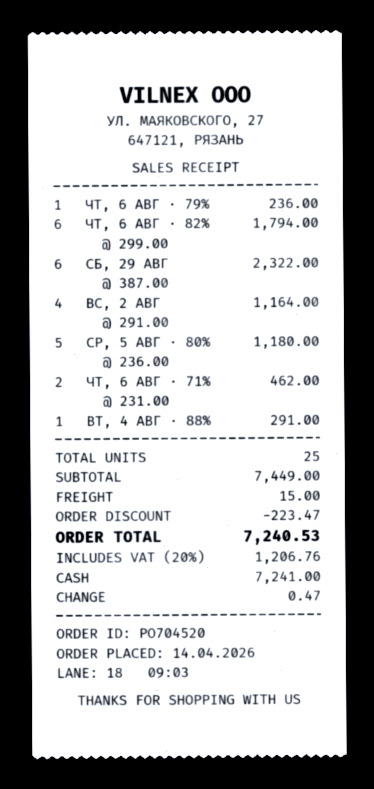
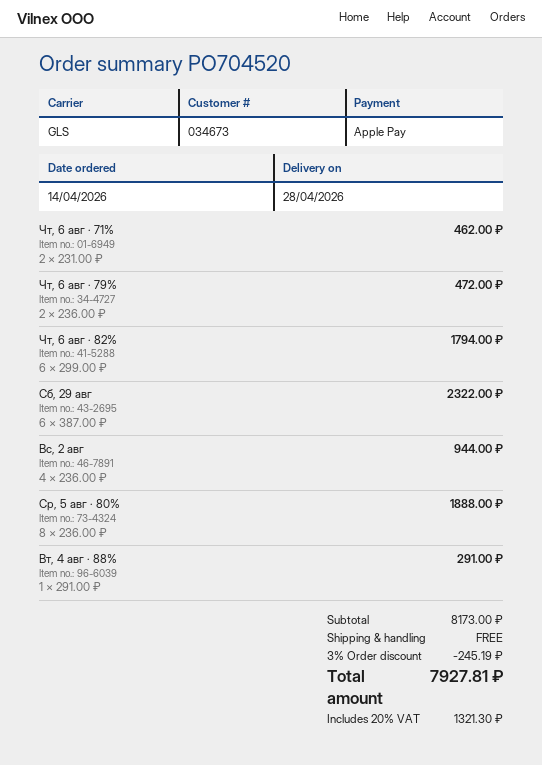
payment method: cash -> Apple Pay
ЧТ, 6 АВГ · 79%: 1 x 236.00 = 236.00 -> 2 x 236.00 = 472.00
ВС, 2 АВГ: 4 x 291.00 = 1164.00 -> 4 x 236.00 = 944.00
СР, 5 АВГ · 80%: 5 x 236.00 = 1180.00 -> 8 x 236.00 = 1888.00
subtotal: 7449.00 -> 8173.00
discount: 223.47 -> 245.19
shipping: 15.00 -> 0.00
tax: 20% = 1206.76 -> 20% = 1321.30
total: 7240.53 -> 7927.81

